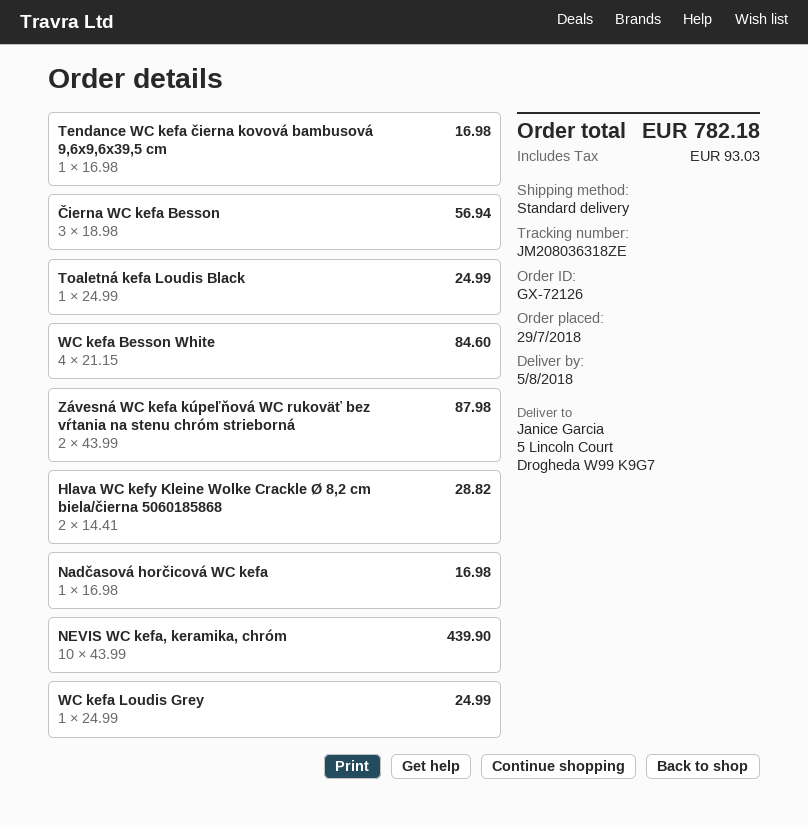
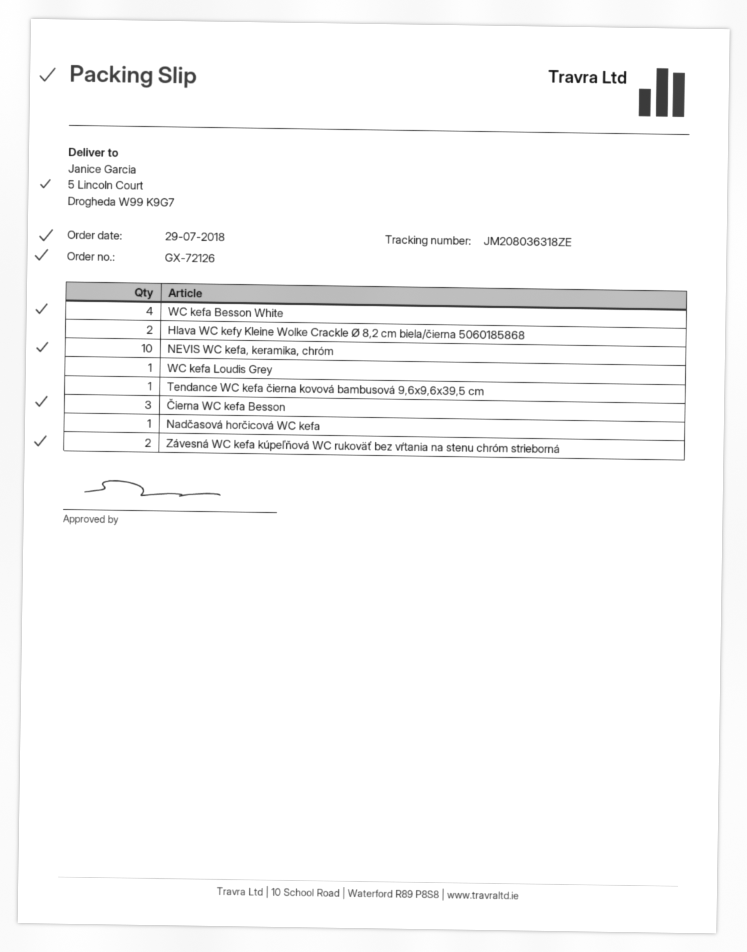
Toaletná kefa Loudis Black: 1 -> none

